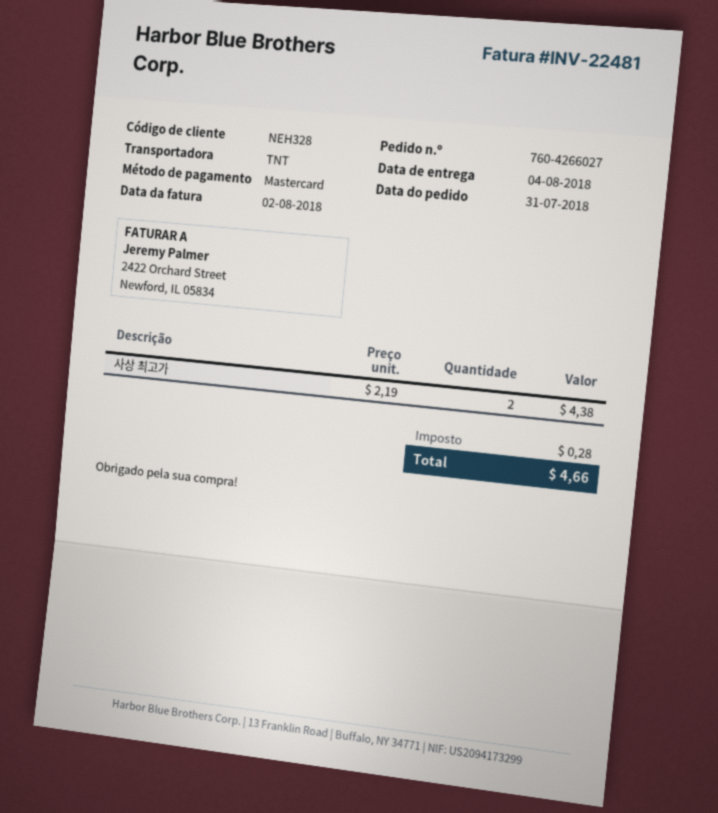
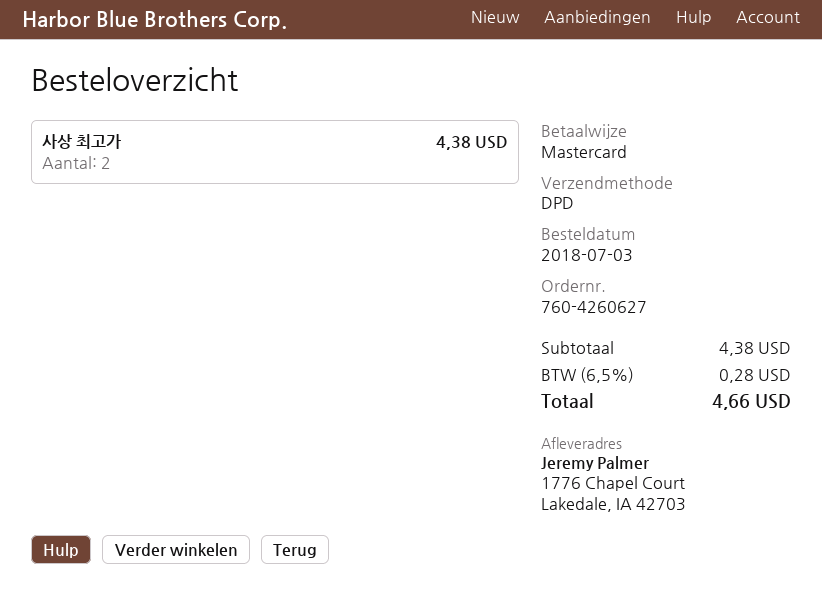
order number: 760-4266027 -> 760-4260627
order date: 2018-07-31 -> 2018-07-03
shipping method: TNT -> DPD

